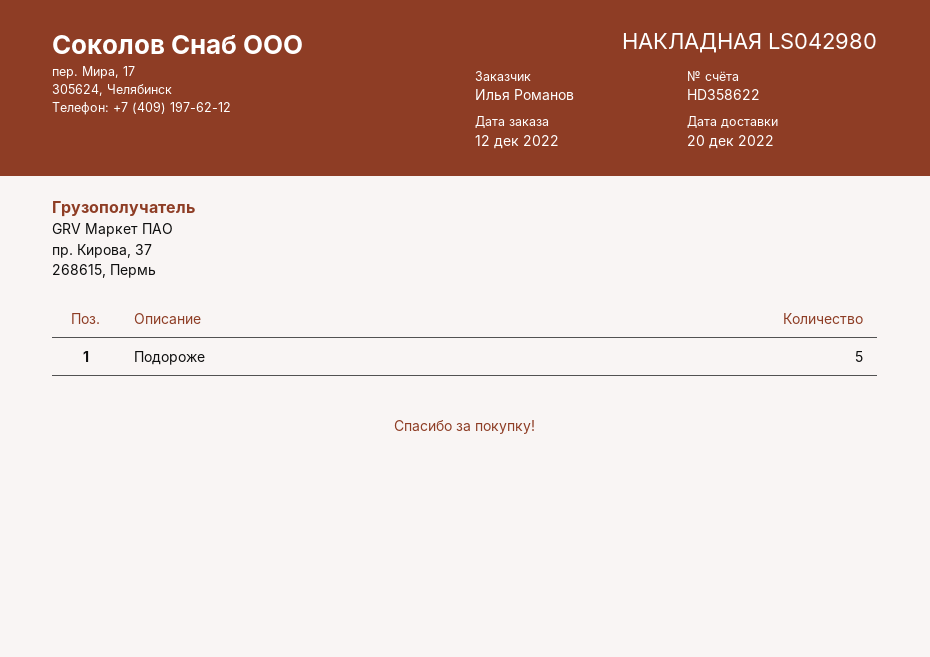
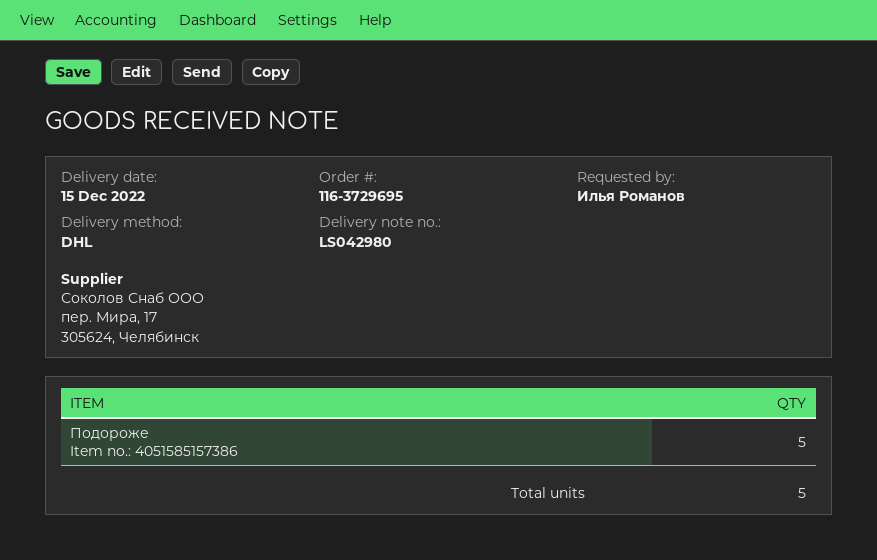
delivery date: 2022-12-20 -> 2022-12-15

